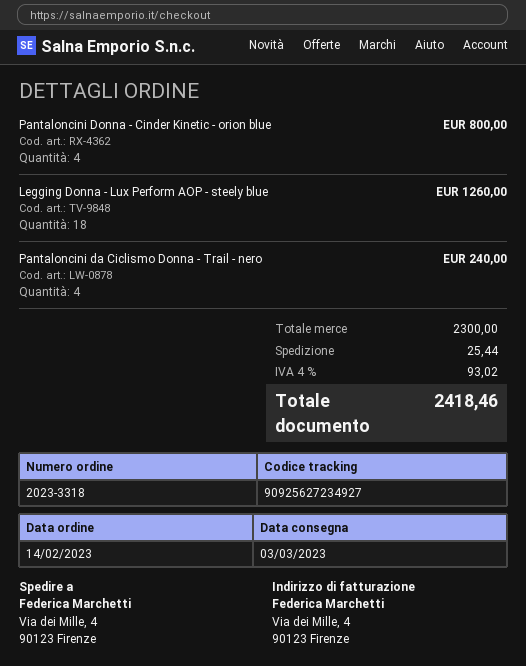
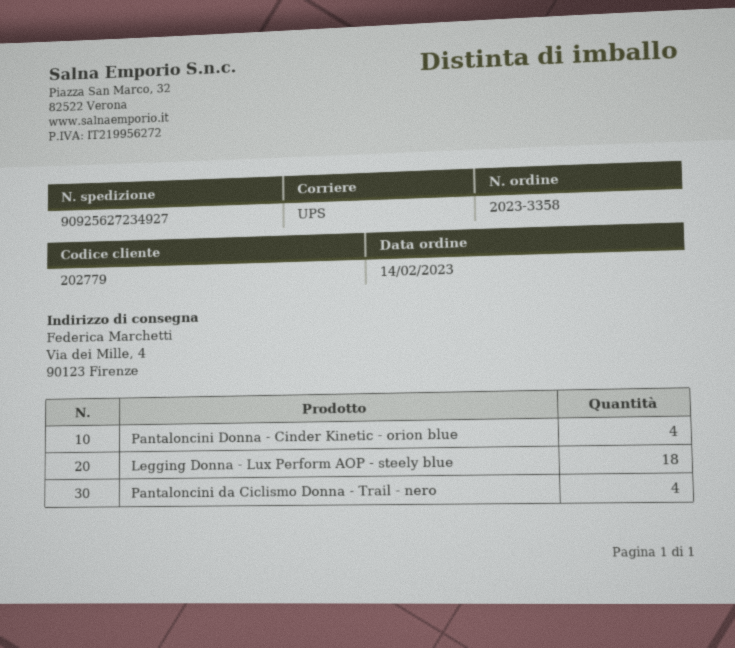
order number: 2023-3318 -> 2023-3358

